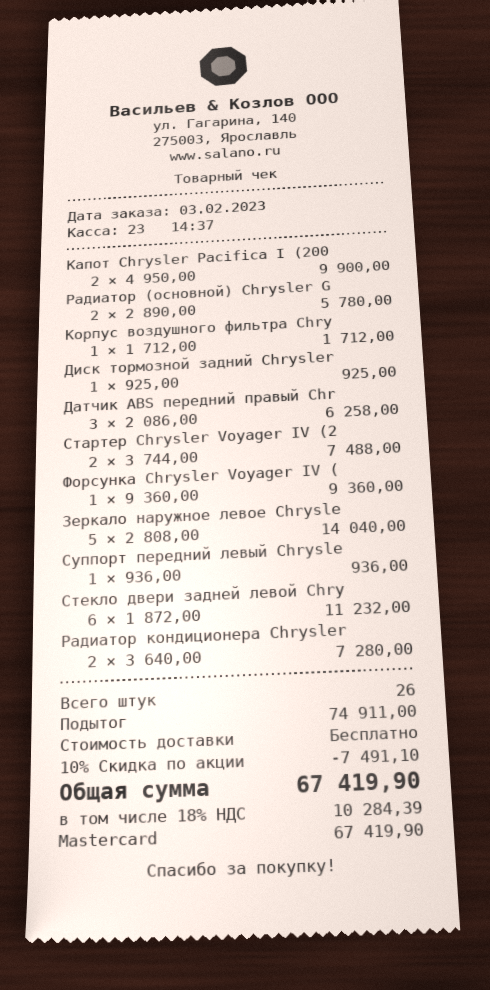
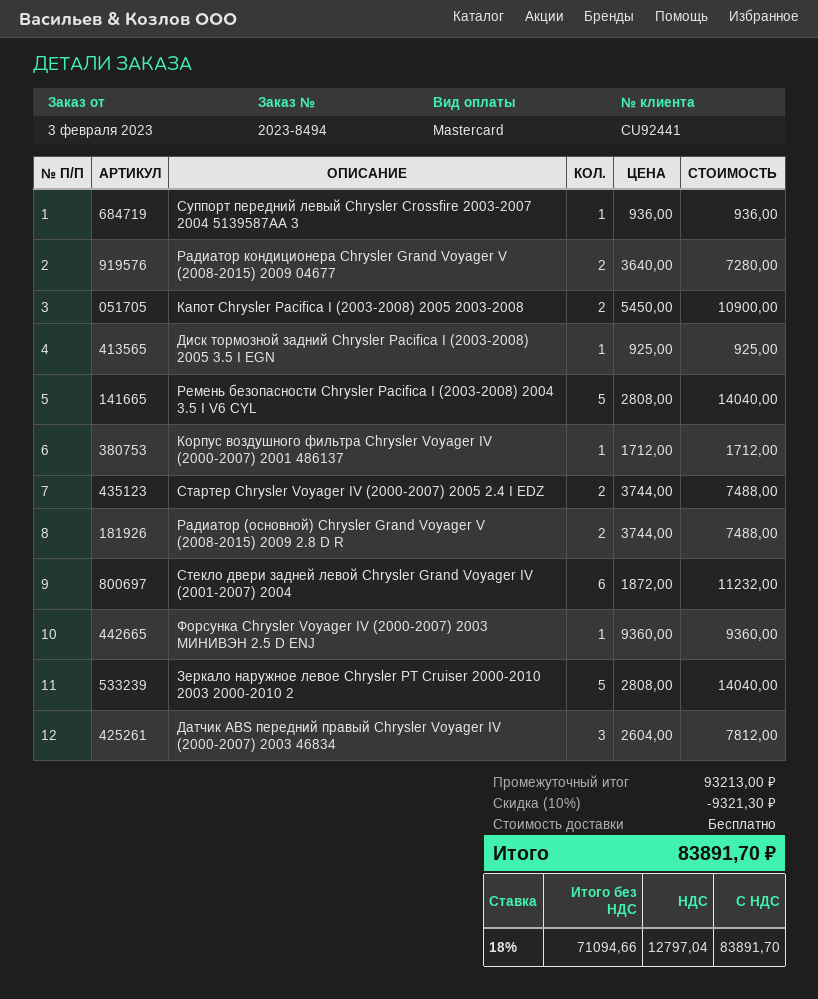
Капот Chrysler Pacifica I (200: 2 x 4950.00 = 9900.00 -> 2 x 5450.00 = 10900.00
Радиатор (основной) Chrysler G: 2 x 2890.00 = 5780.00 -> 2 x 3744.00 = 7488.00
Датчик ABS передний правый Chr: 3 x 2086.00 = 6258.00 -> 3 x 2604.00 = 7812.00
Ремень безопасности Chrysler Pacifica I (2003-2008) 2004 3.5 I V6 CYL: none -> 5 x 2808.00 = 14040.00
subtotal: 74911.00 -> 93213.00
discount: 10% = 7491.10 -> 10% = 9321.30
tax: 18% = 10284.39 -> 18% = 12797.04
total: 67419.90 -> 83891.70

